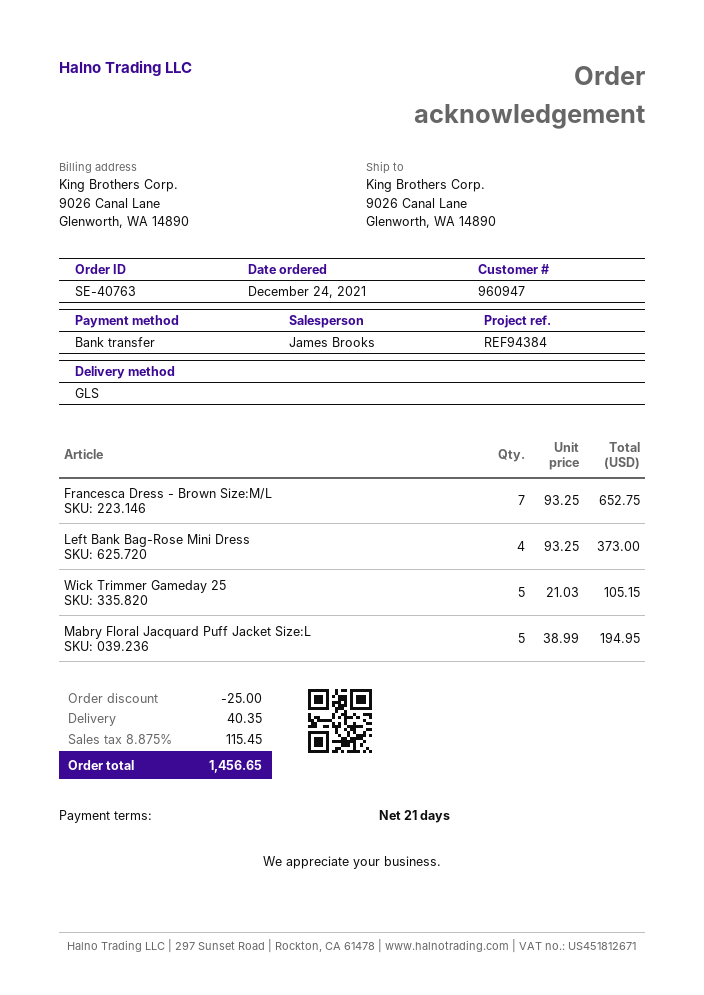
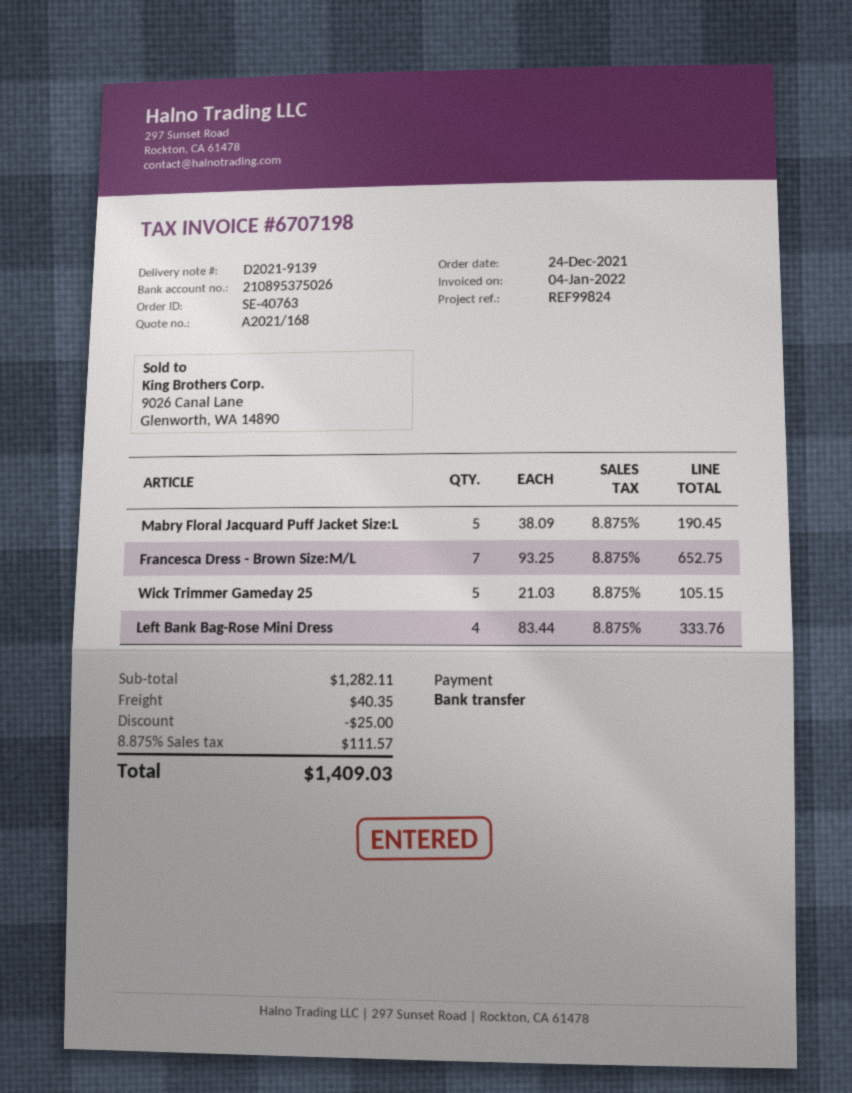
reference: REF94384 -> REF99824
Left Bank Bag-Rose Mini Dress: 4 x 93.25 = 373.00 -> 4 x 83.44 = 333.76
Mabry Floral Jacquard Puff Jacket Size:L: 5 x 38.99 = 194.95 -> 5 x 38.09 = 190.45
tax: 8.875% = 115.45 -> 8.875% = 111.57
total: 1456.65 -> 1409.03

